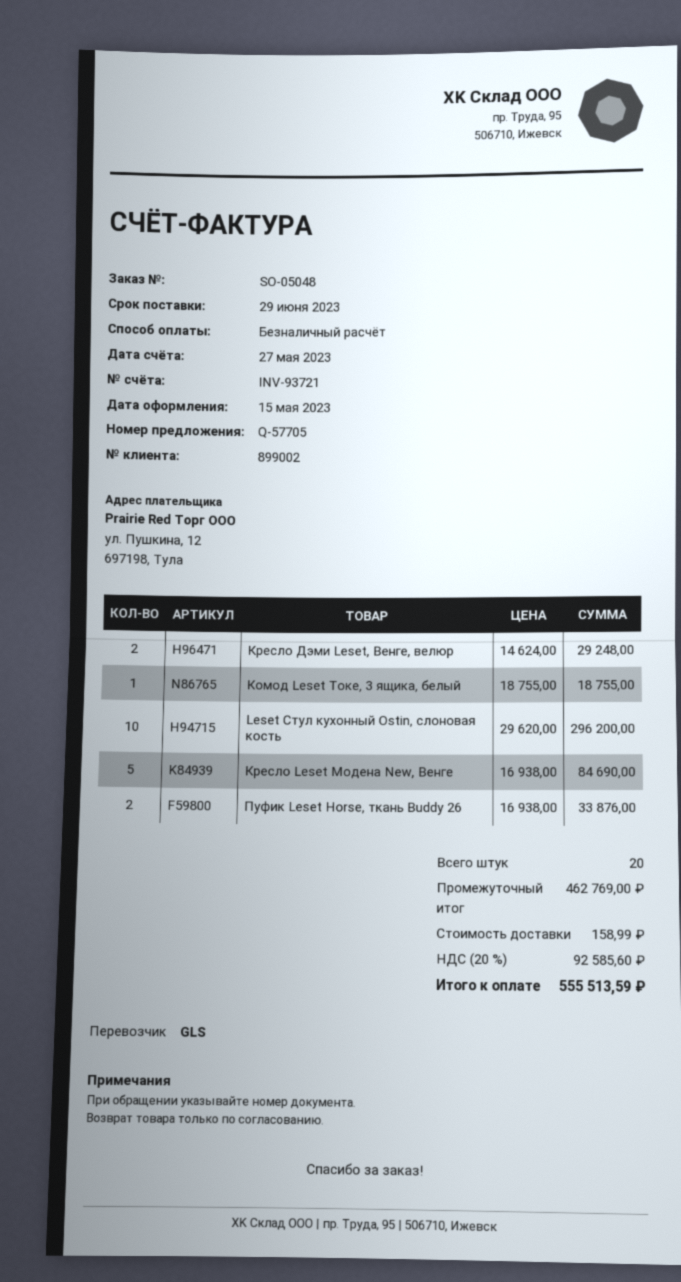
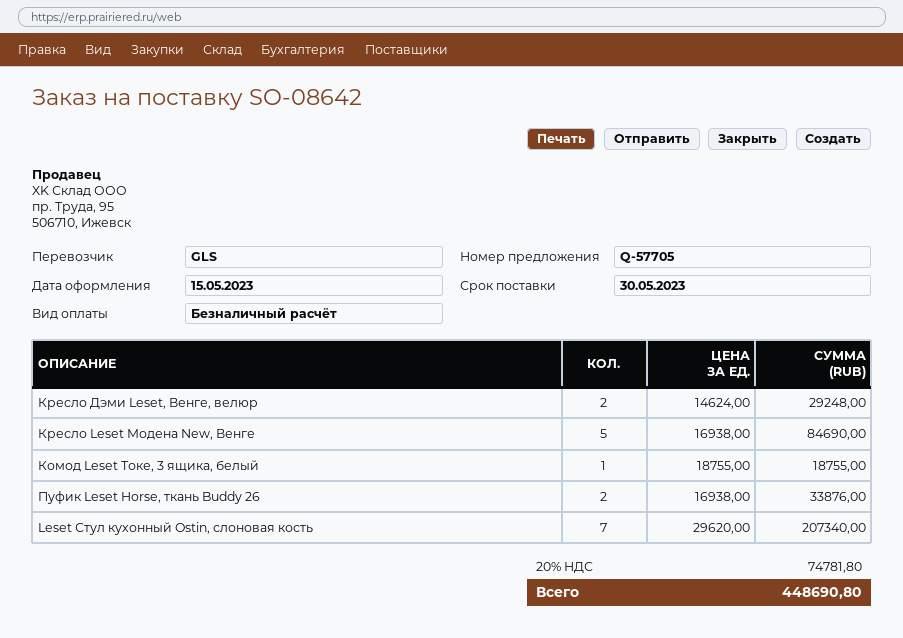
order number: SO-05048 -> SO-08642
delivery date: 2023-06-29 -> 2023-05-30
Leset Стул кухонный Ostin, слоновая кость: 10 x 29620.00 = 296200.00 -> 7 x 29620.00 = 207340.00
shipping: 158.99 -> none
tax: 20% = 92585.60 -> 20% = 74781.80
total: 555513.59 -> 448690.80

